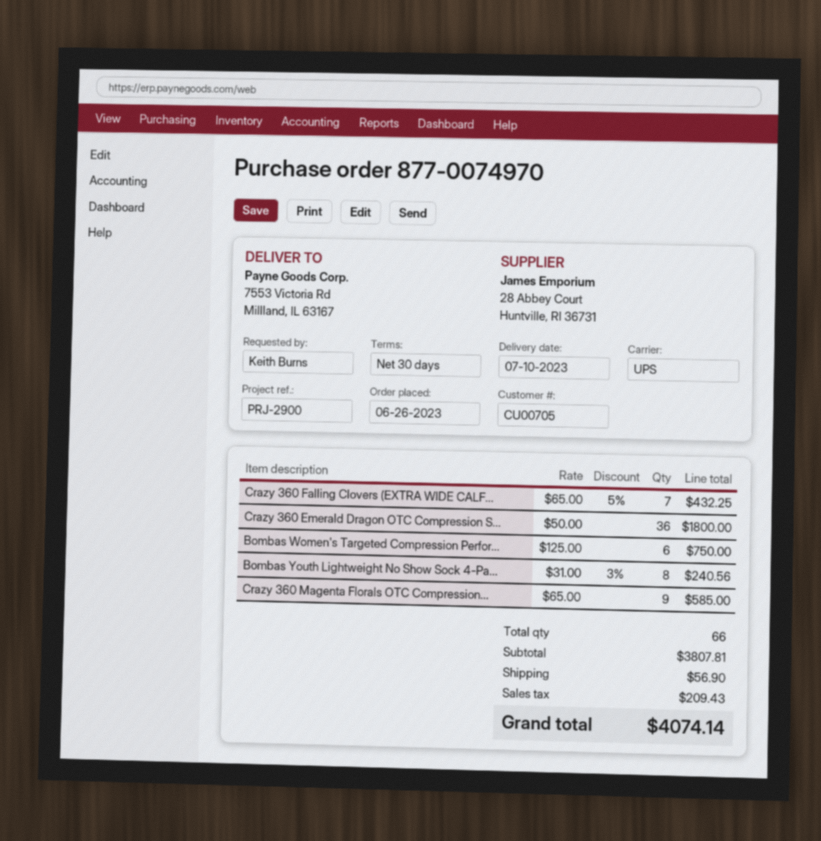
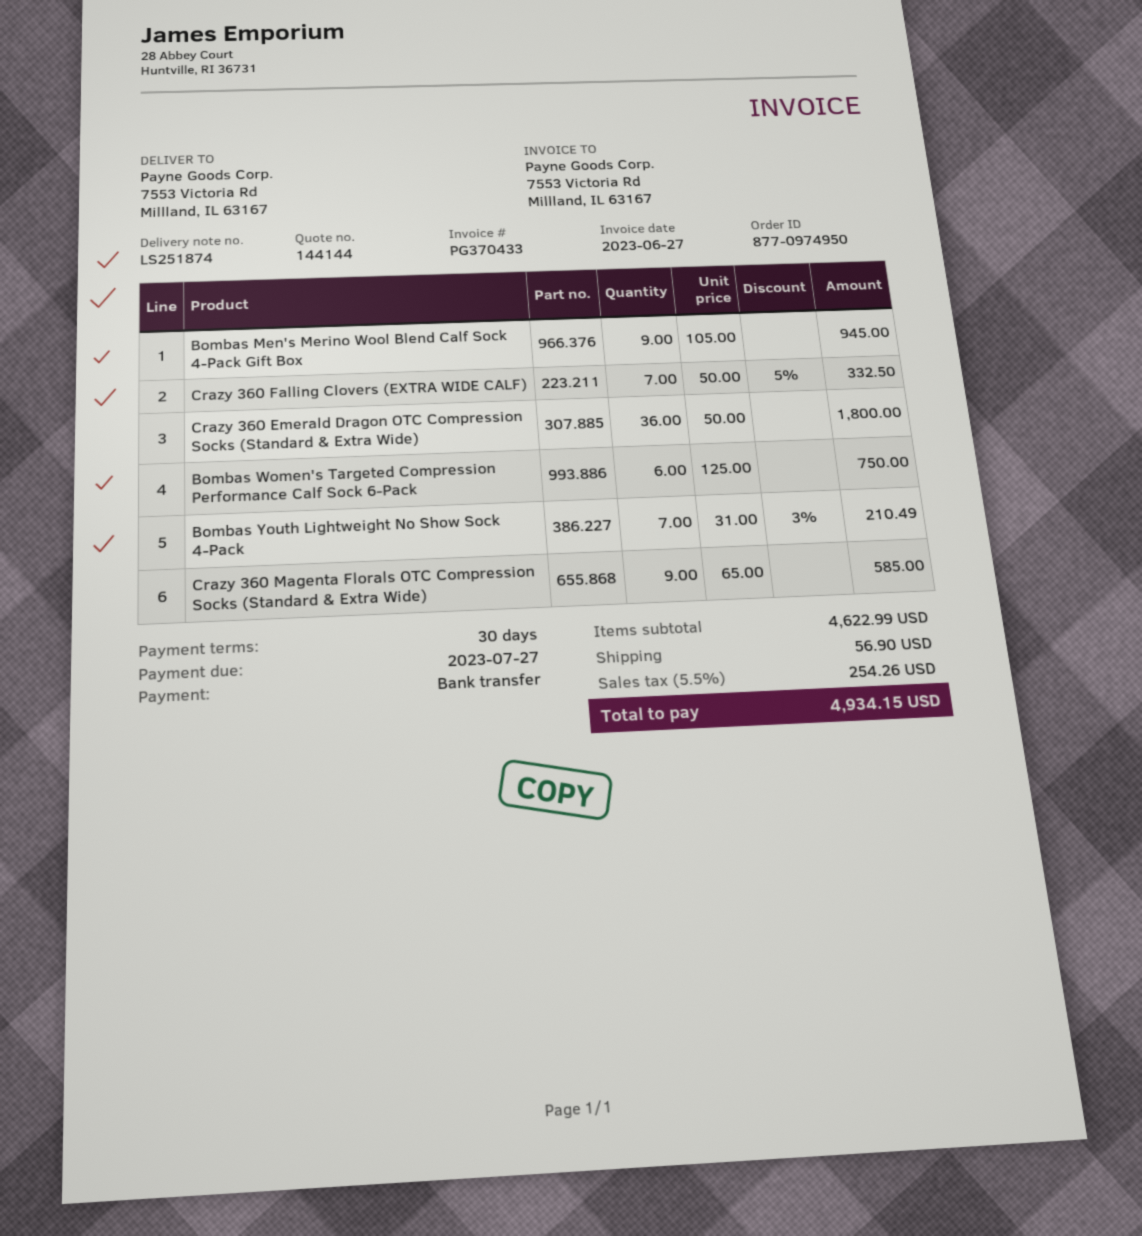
order number: 877-0074970 -> 877-0974950
Crazy 360 Falling Clovers (EXTRA WIDE CALF...: 7 x 65.00 - 5% = 432.25 -> 7 x 50.00 - 5% = 332.50
Bombas Youth Lightweight No Show Sock 4-Pa...: 8 x 31.00 - 3% = 240.56 -> 7 x 31.00 - 3% = 210.49
Bombas Men's Merino Wool Blend Calf Sock 4-Pack Gift Box: none -> 9 x 105.00 = 945.00
subtotal: 3807.81 -> 4622.99
tax: 209.43 -> 254.26
total: 4074.14 -> 4934.15

